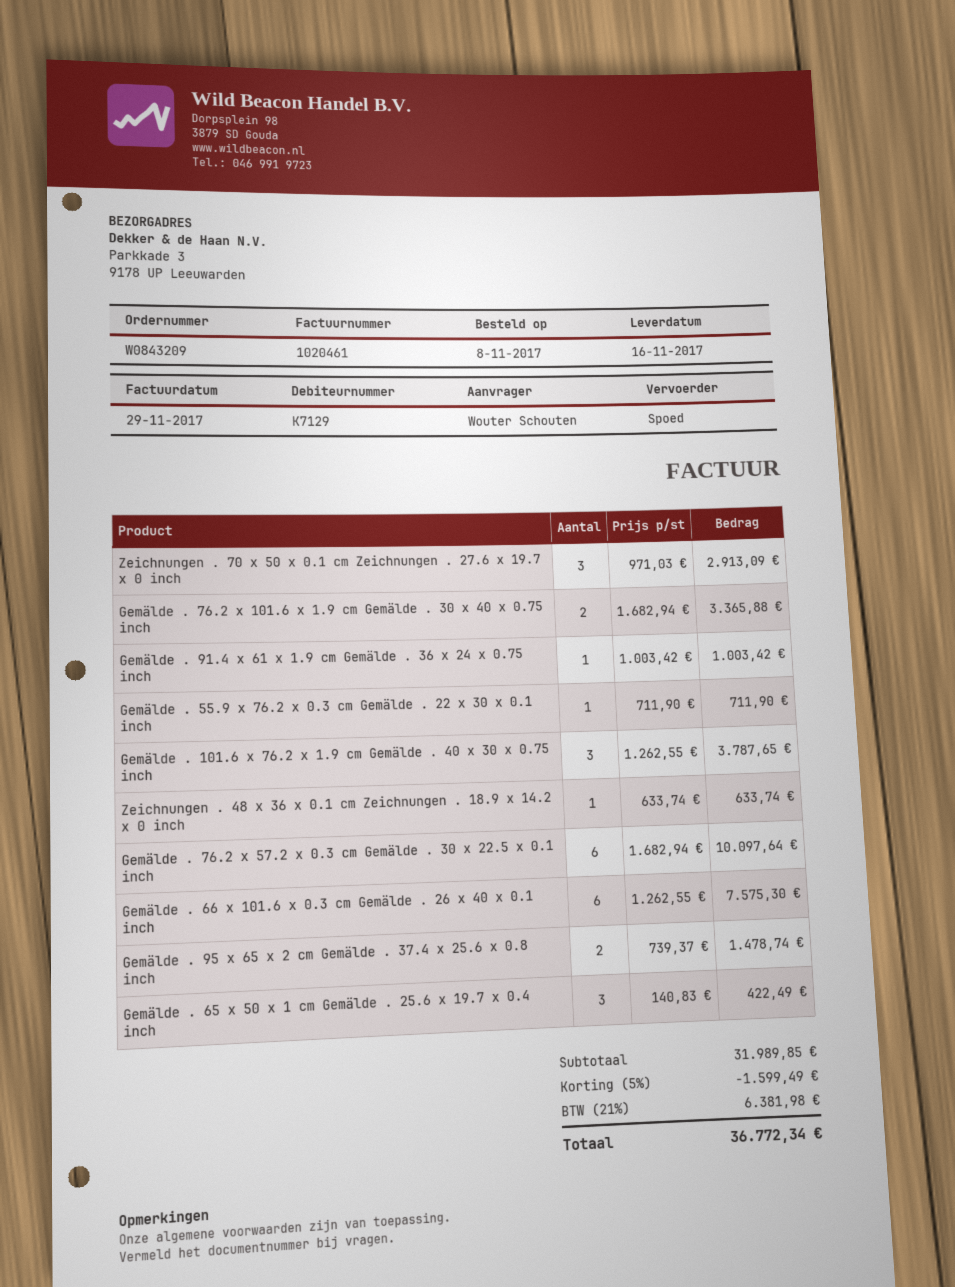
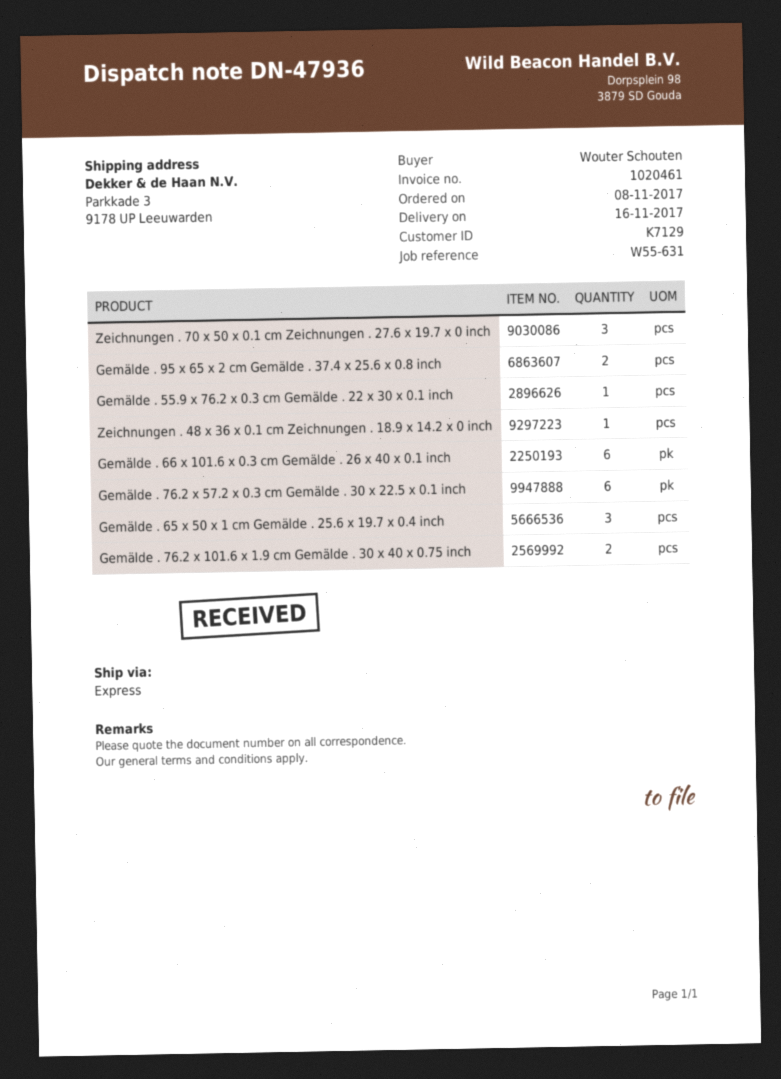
Gemälde . 91.4 x 61 x 1.9 cm Gemälde . 36 x 24 x 0.75 inch: 1 -> none
Gemälde . 101.6 x 76.2 x 1.9 cm Gemälde . 40 x 30 x 0.75 inch: 3 -> none

